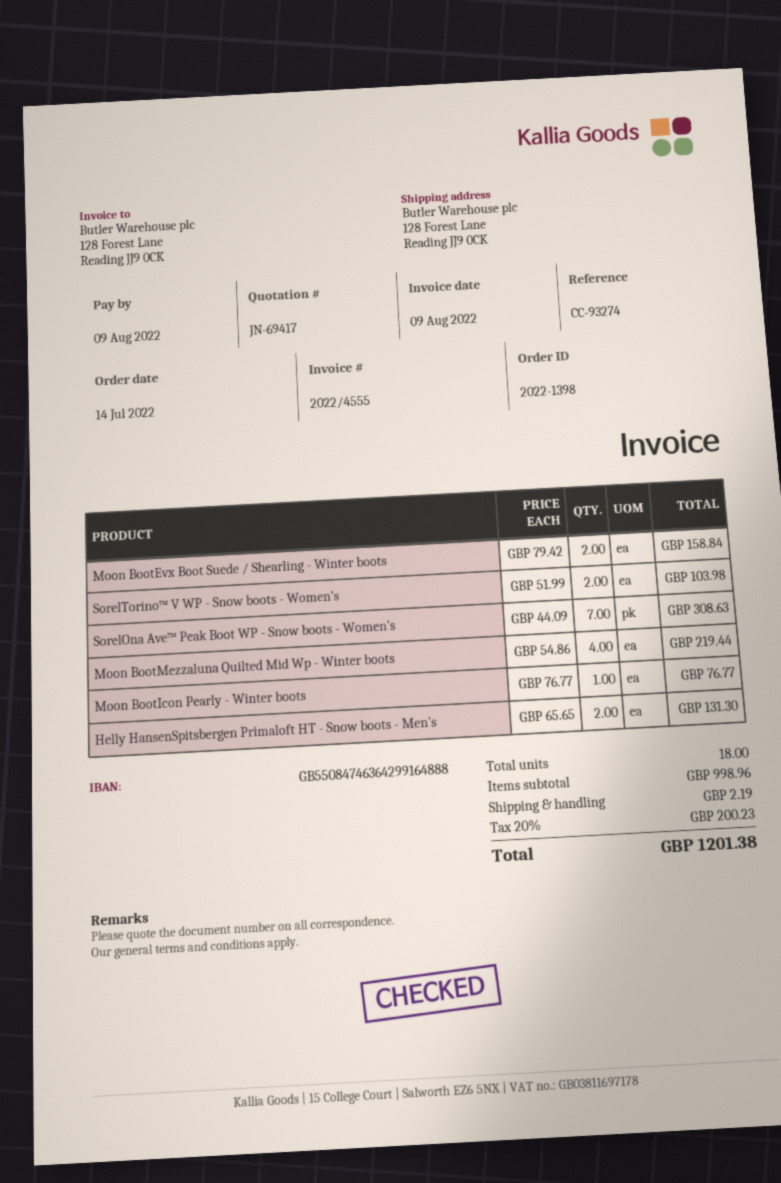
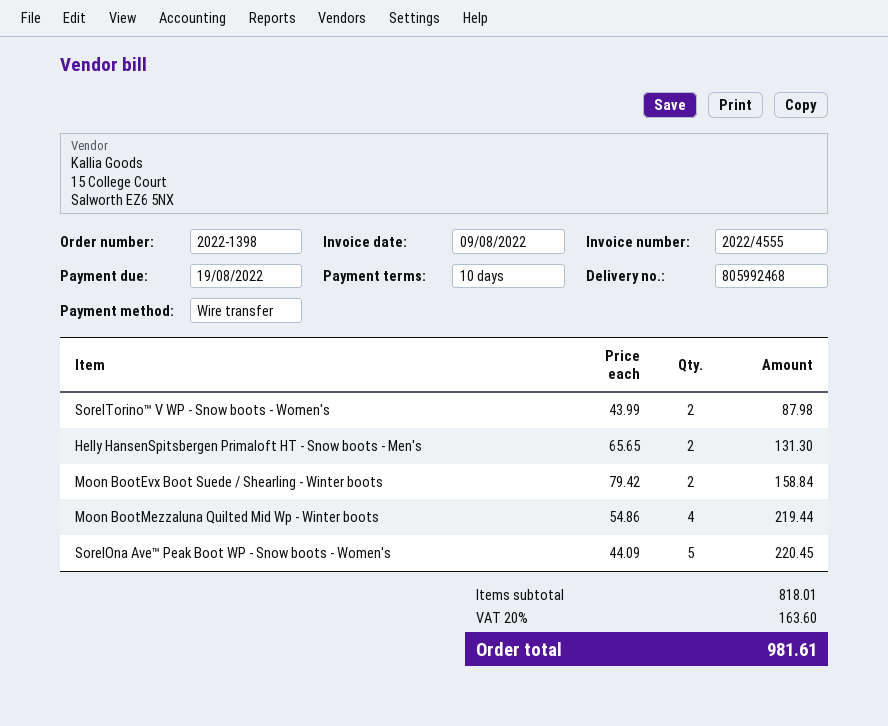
due date: 2022-08-09 -> 2022-08-19
SorelTorino™ V WP - Snow boots - Women's: 2 x 51.99 = 103.98 -> 2 x 43.99 = 87.98
SorelOna Ave™ Peak Boot WP - Snow boots - Women's: 7 x 44.09 = 308.63 -> 5 x 44.09 = 220.45
Moon BootIcon Pearly - Winter boots: 1 x 76.77 = 76.77 -> none
subtotal: 998.96 -> 818.01
shipping: 2.19 -> none
tax: 20% = 200.23 -> 20% = 163.60
total: 1201.38 -> 981.61

